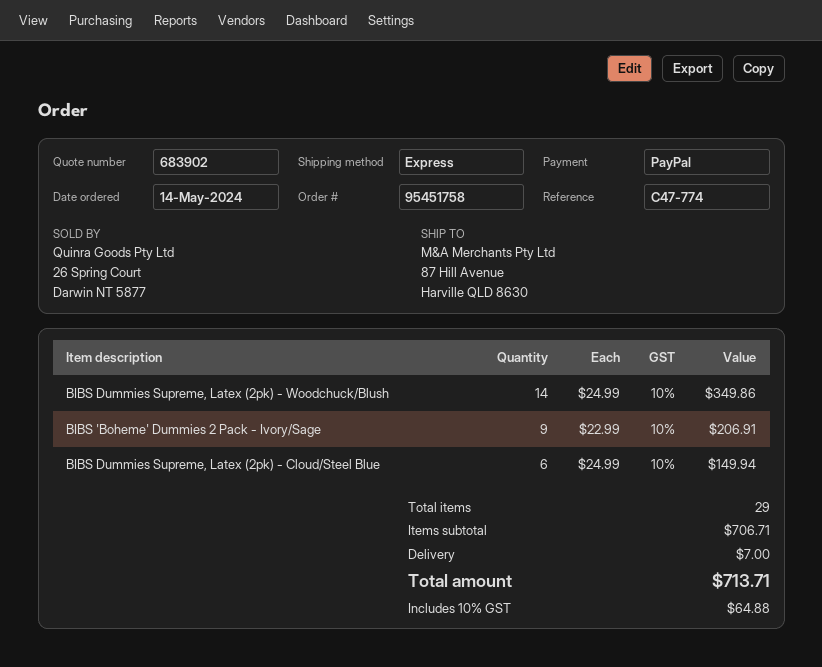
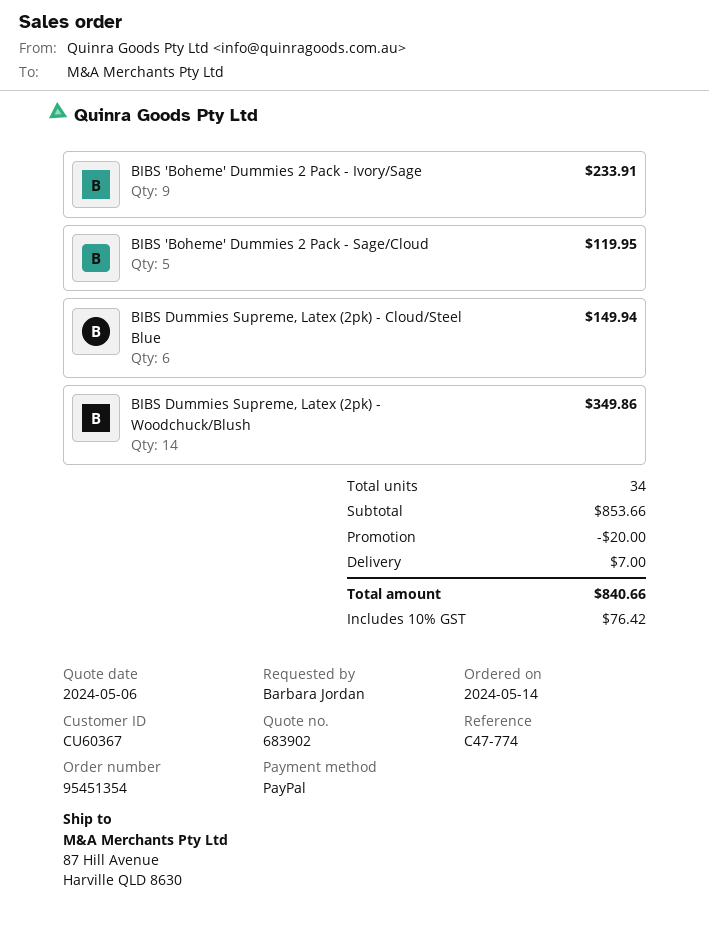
order number: 95451758 -> 95451354
BIBS 'Boheme' Dummies 2 Pack - Ivory/Sage: 9 for 206.91 -> 9 for 233.91
BIBS 'Boheme' Dummies 2 Pack - Sage/Cloud: none -> 5 for 119.95
total quantity: 29 -> 34
subtotal: 706.71 -> 853.66
discount: none -> 20.00
tax: 10% = 64.88 -> 10% = 76.42
total: 713.71 -> 840.66

